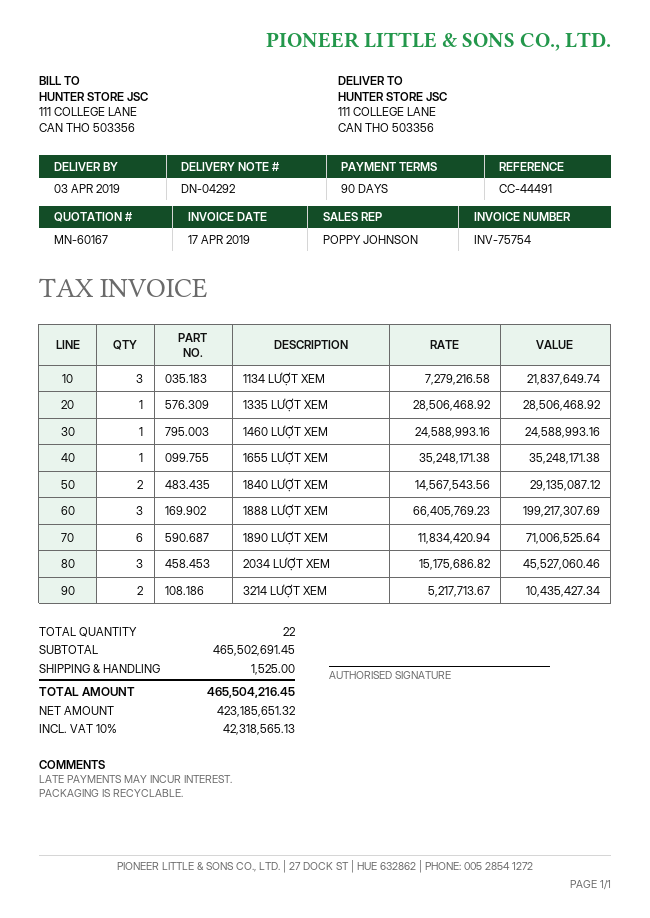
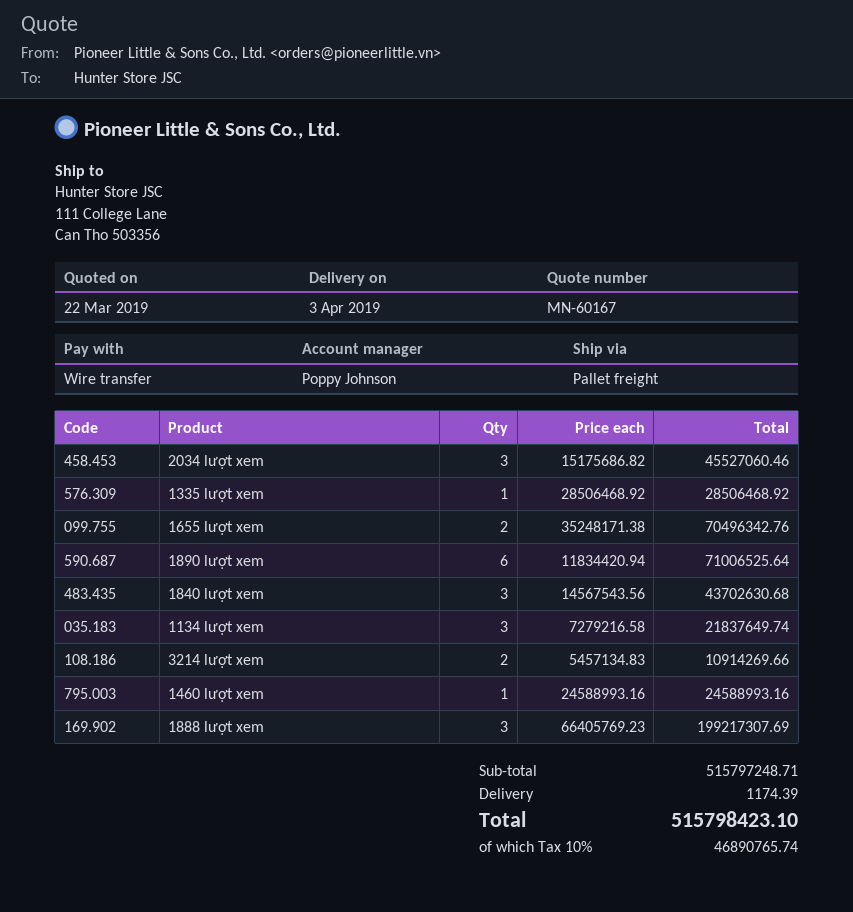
1655 LƯỢT XEM: 1 x 35248171.38 = 35248171.38 -> 2 x 35248171.38 = 70496342.76
1840 LƯỢT XEM: 2 x 14567543.56 = 29135087.12 -> 3 x 14567543.56 = 43702630.68
3214 LƯỢT XEM: 2 x 5217713.67 = 10435427.34 -> 2 x 5457134.83 = 10914269.66
subtotal: 465502691.45 -> 515797248.71
shipping: 1525.00 -> 1174.39
tax: 10% = 42318565.13 -> 10% = 46890765.74
total: 465504216.45 -> 515798423.10

